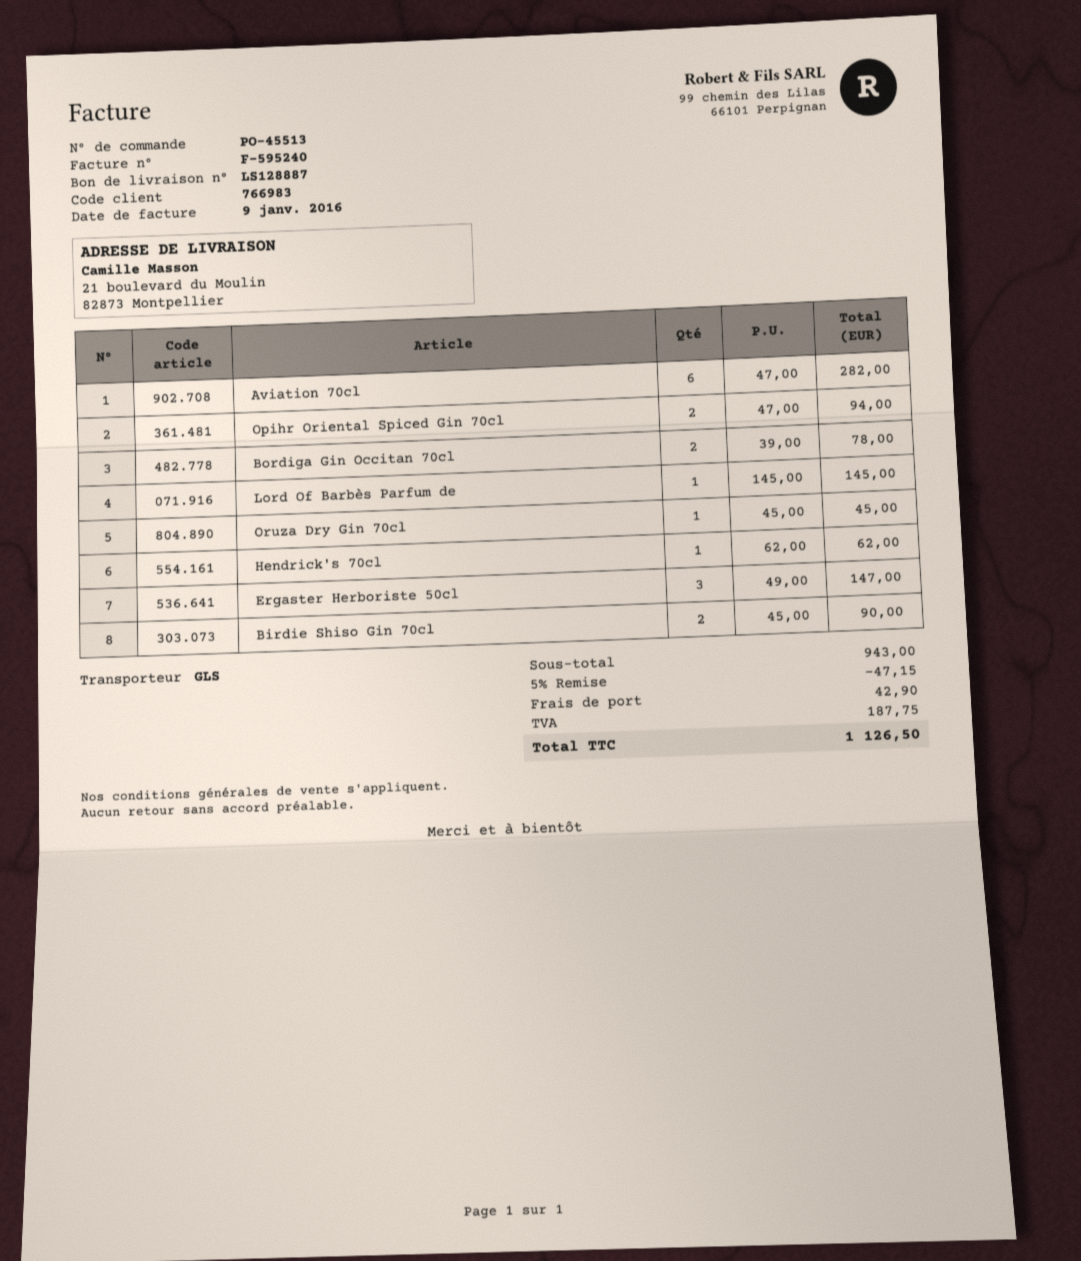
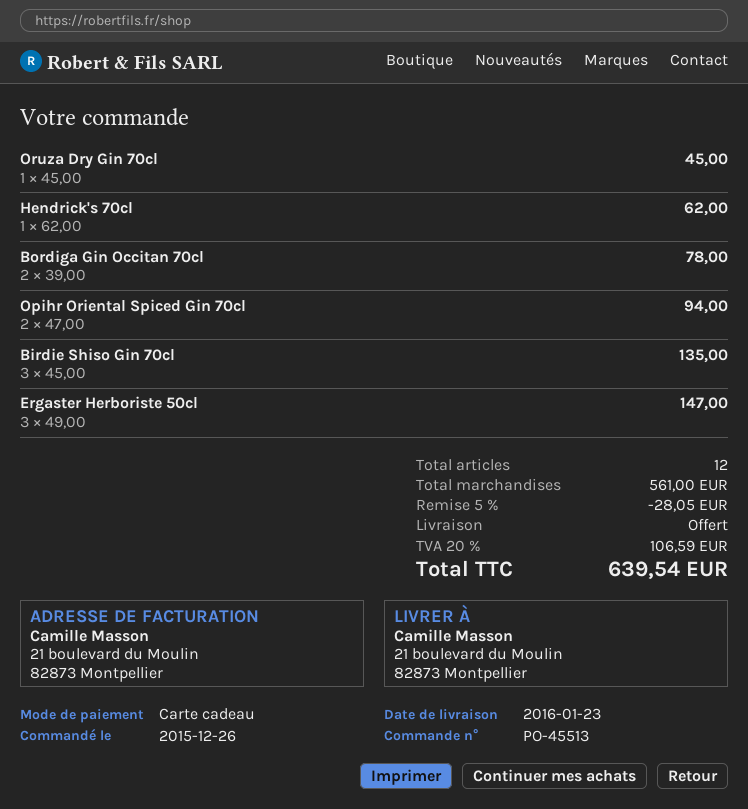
Aviation 70cl: 6 x 47.00 = 282.00 -> none
Lord Of Barbès Parfum de: 1 x 145.00 = 145.00 -> none
Birdie Shiso Gin 70cl: 2 x 45.00 = 90.00 -> 3 x 45.00 = 135.00
subtotal: 943.00 -> 561.00
discount: 5% = 47.15 -> 5% = 28.05
shipping: 42.90 -> 0.00
tax: 187.75 -> 106.59
total: 1126.50 -> 639.54

